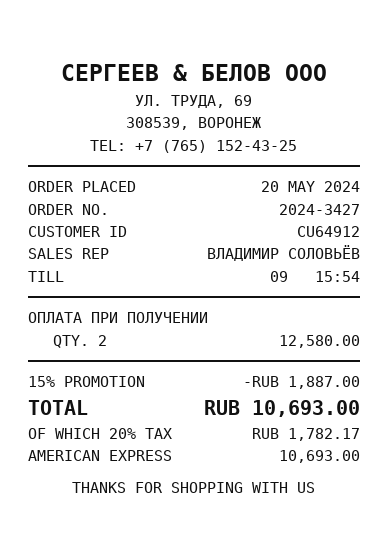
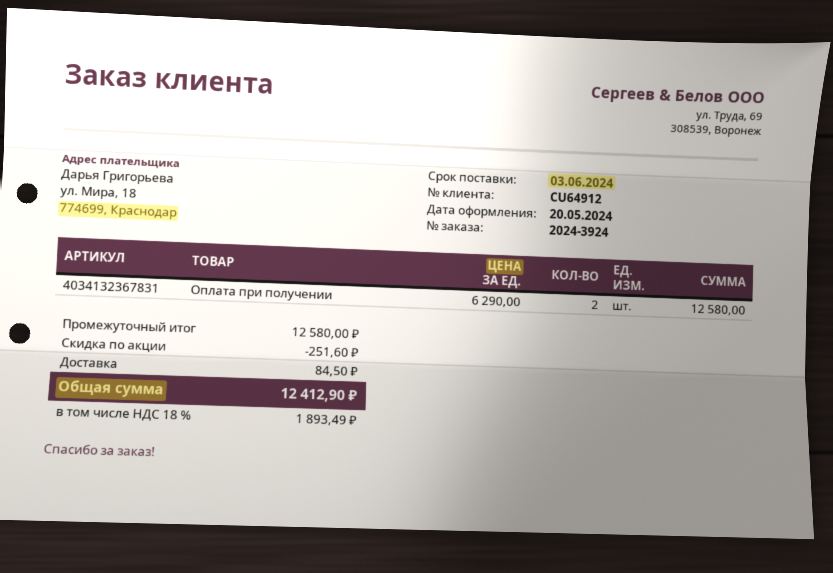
order number: 2024-3427 -> 2024-3924
discount: 1887.00 -> 251.60
shipping: none -> 84.50
tax: 20% = 1782.17 -> 18% = 1893.49
total: 10693.00 -> 12412.90

